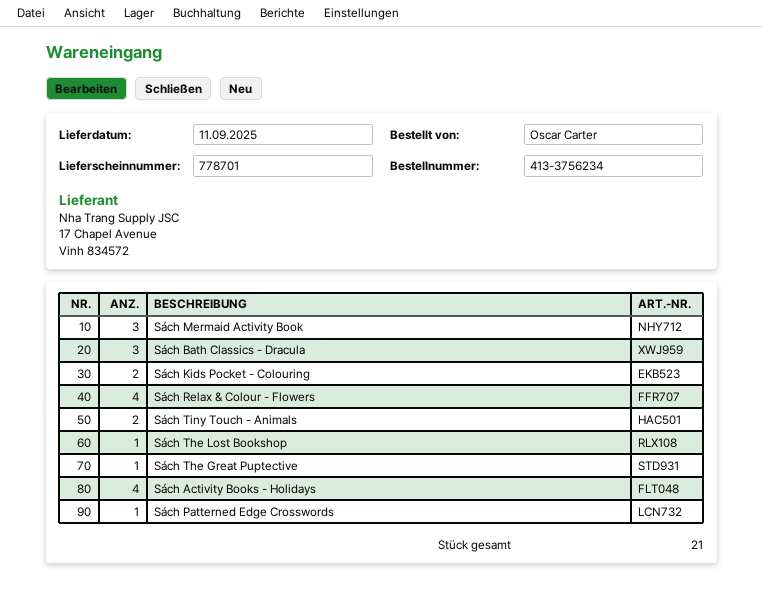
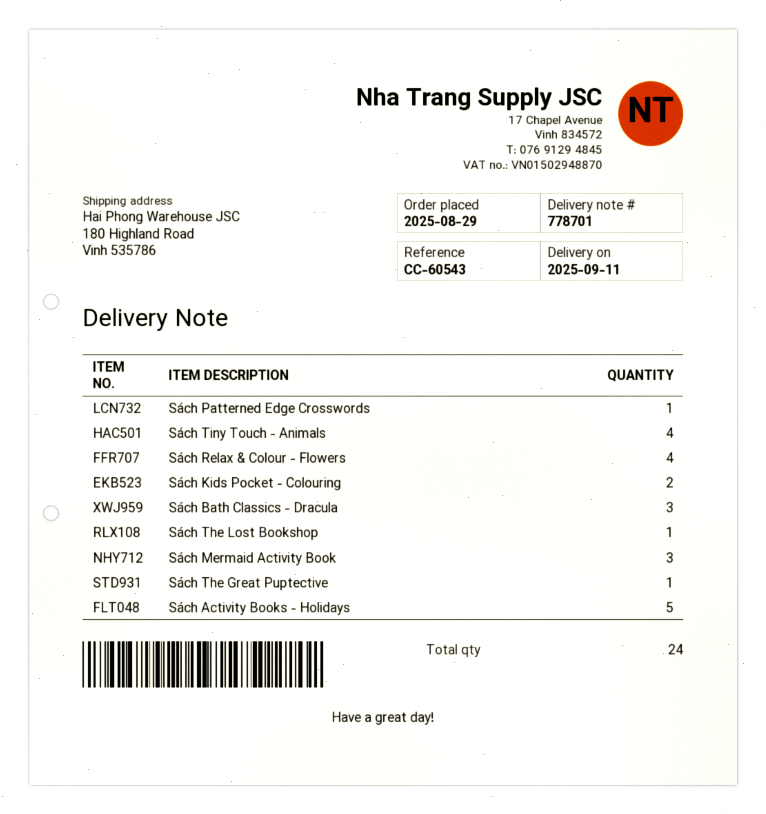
Sách Tiny Touch - Animals: 2 -> 4
Sách Activity Books - Holidays: 4 -> 5
total quantity: 21 -> 24

